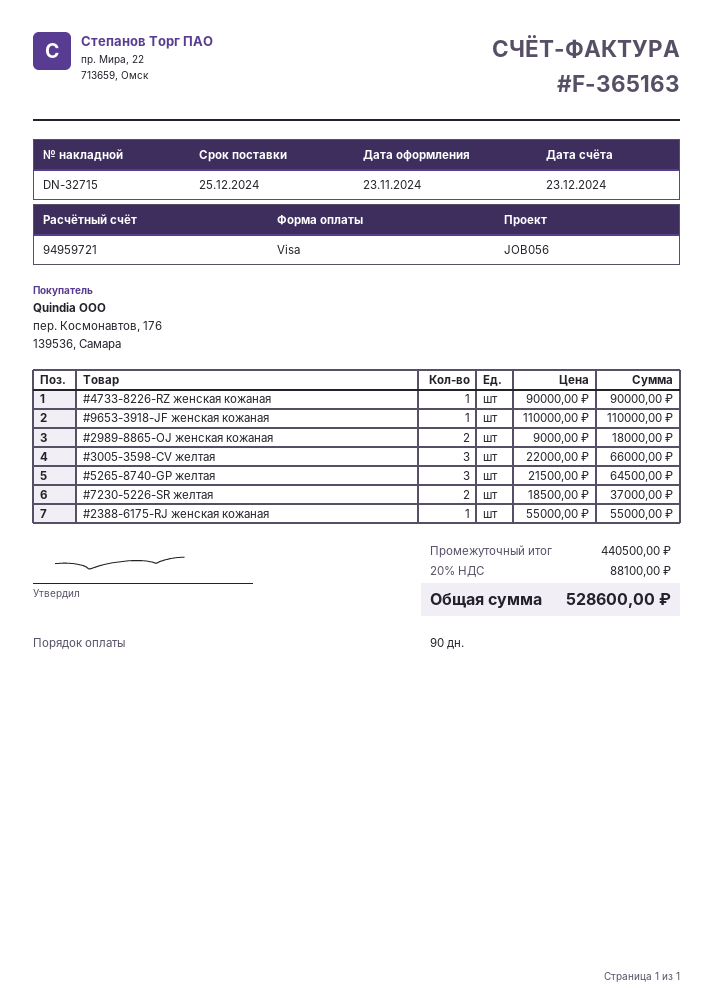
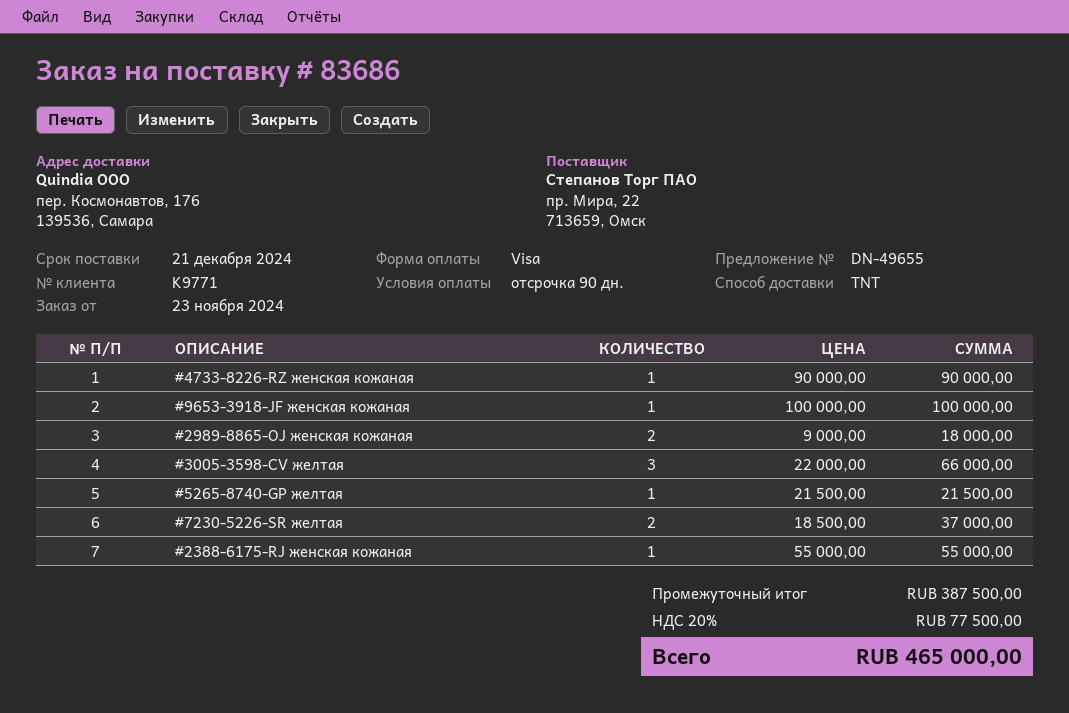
delivery date: 2024-12-25 -> 2024-12-21
#9653-3918-JF женская кожаная: 1 x 110000.00 = 110000.00 -> 1 x 100000.00 = 100000.00
#5265-8740-GP желтая: 3 x 21500.00 = 64500.00 -> 1 x 21500.00 = 21500.00
subtotal: 440500.00 -> 387500.00
tax: 20% = 88100.00 -> 20% = 77500.00
total: 528600.00 -> 465000.00

